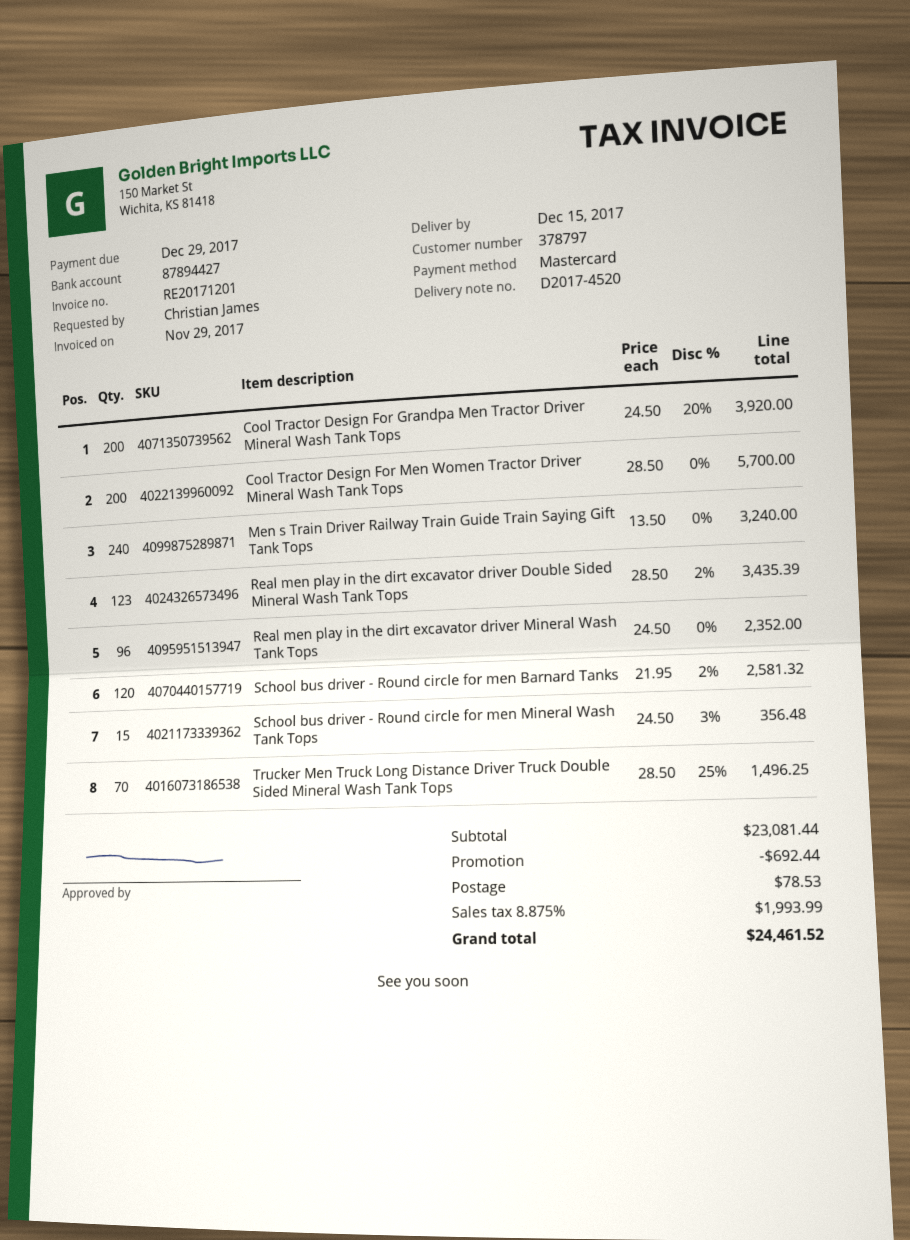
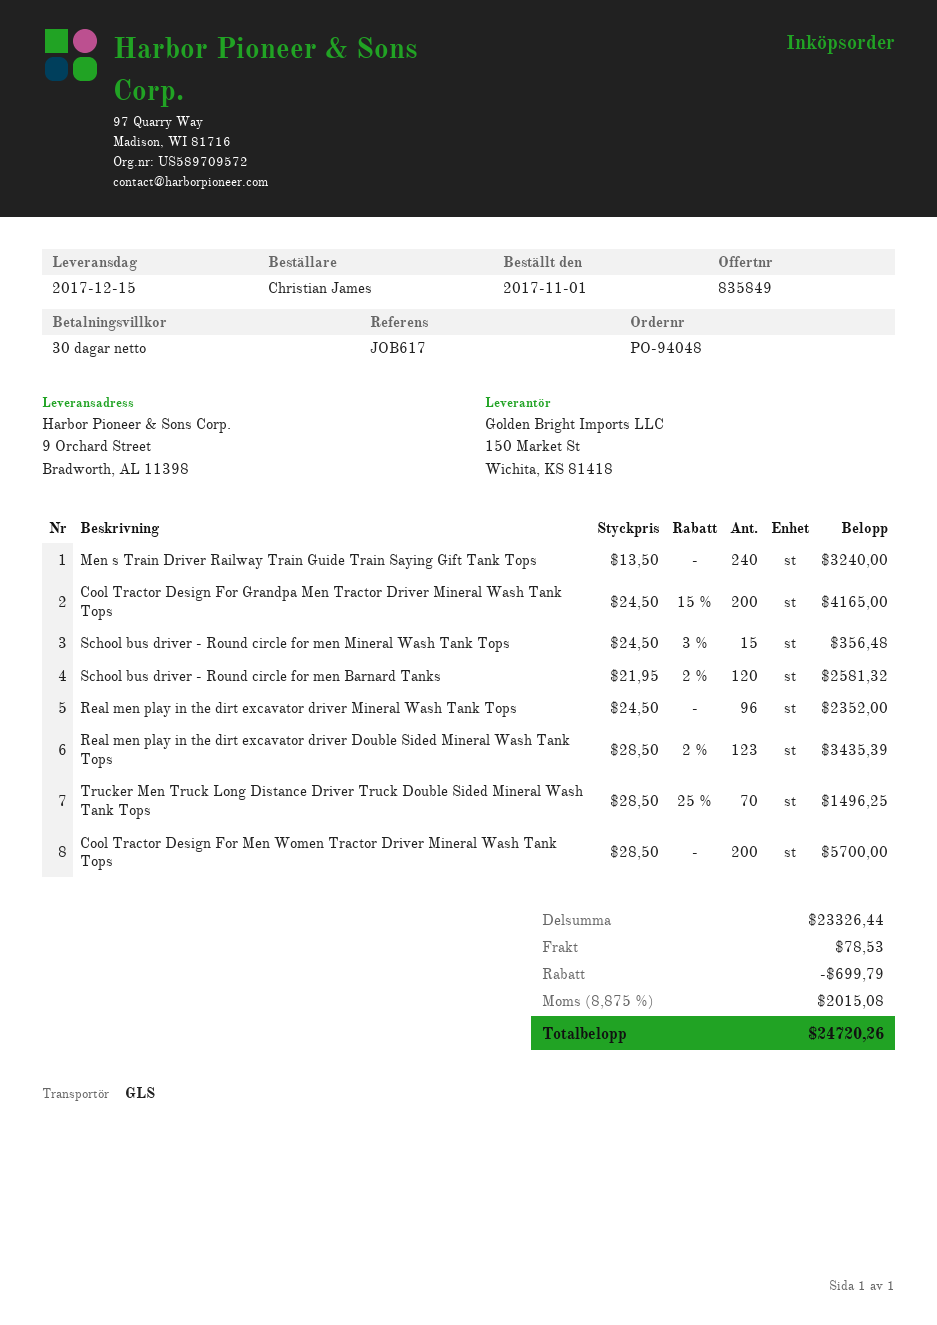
Cool Tractor Design For Grandpa Men Tractor Driver Mineral Wash Tank Tops: 200 x 24.50 - 20% = 3920.00 -> 200 x 24.50 - 15% = 4165.00
subtotal: 23081.44 -> 23326.44
discount: 692.44 -> 699.79
tax: 8.875% = 1993.99 -> 8.875% = 2015.08
total: 24461.52 -> 24720.26

